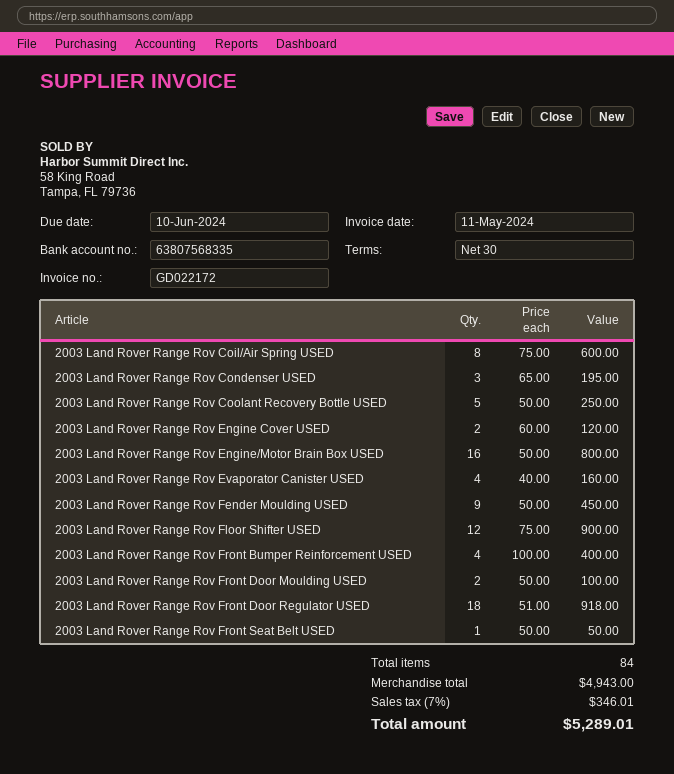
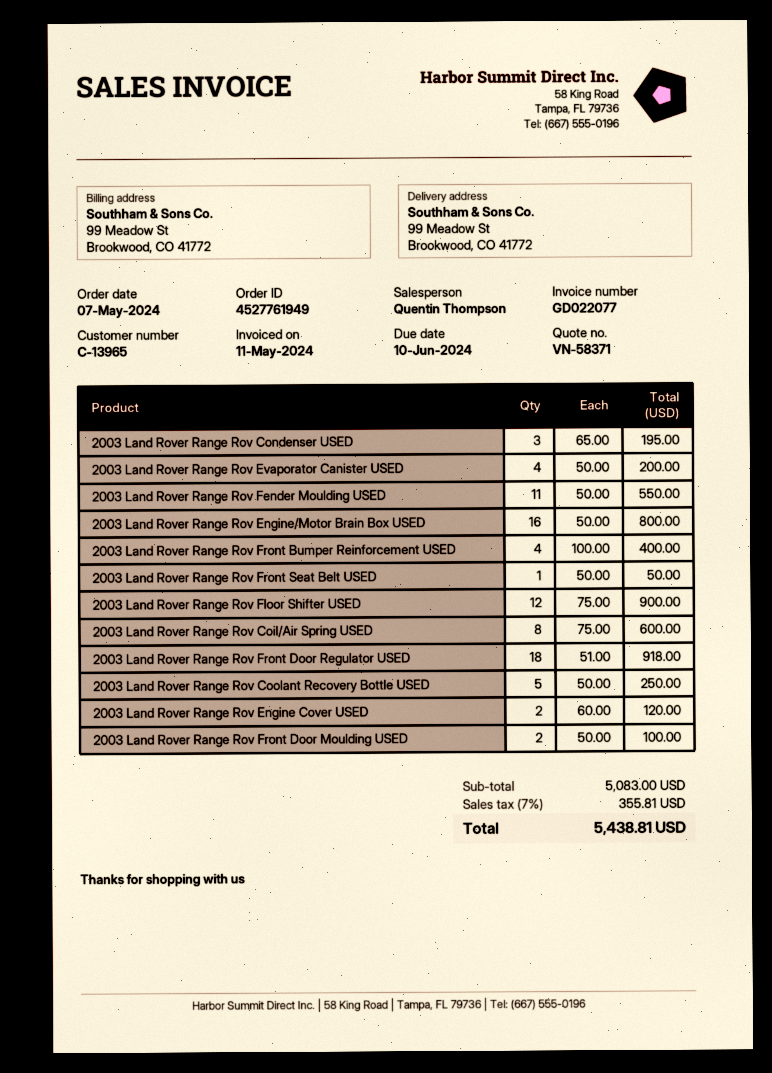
invoice number: GD022172 -> GD022077
2003 Land Rover Range Rov Evaporator Canister USED: 4 x 40.00 = 160.00 -> 4 x 50.00 = 200.00
2003 Land Rover Range Rov Fender Moulding USED: 9 x 50.00 = 450.00 -> 11 x 50.00 = 550.00
subtotal: 4943.00 -> 5083.00
tax: 7% = 346.01 -> 7% = 355.81
total: 5289.01 -> 5438.81

